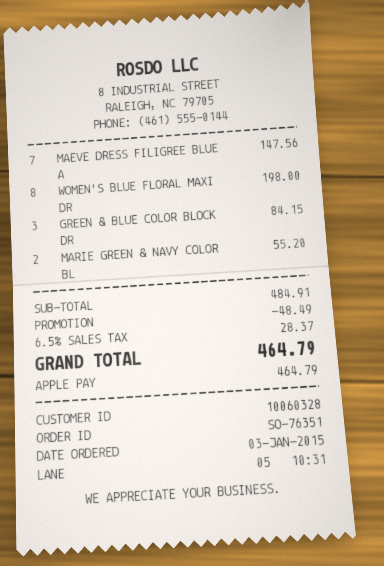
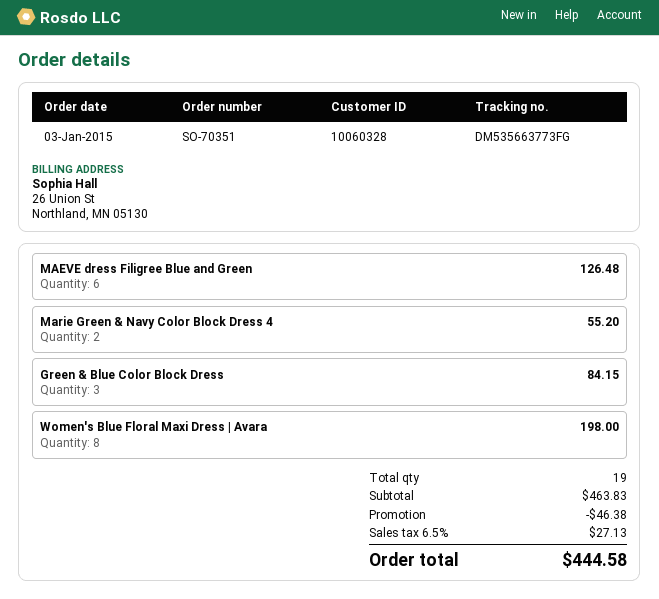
order number: SO-76351 -> SO-70351
MAEVE DRESS FILIGREE BLUE A: 7 for 147.56 -> 6 for 126.48
subtotal: 484.91 -> 463.83
discount: 48.49 -> 46.38
tax: 6.5% = 28.37 -> 6.5% = 27.13
total: 464.79 -> 444.58

